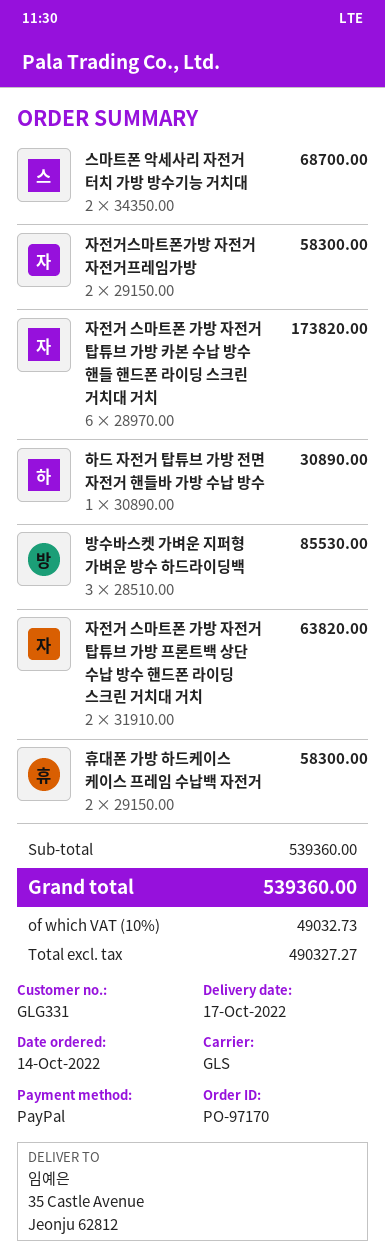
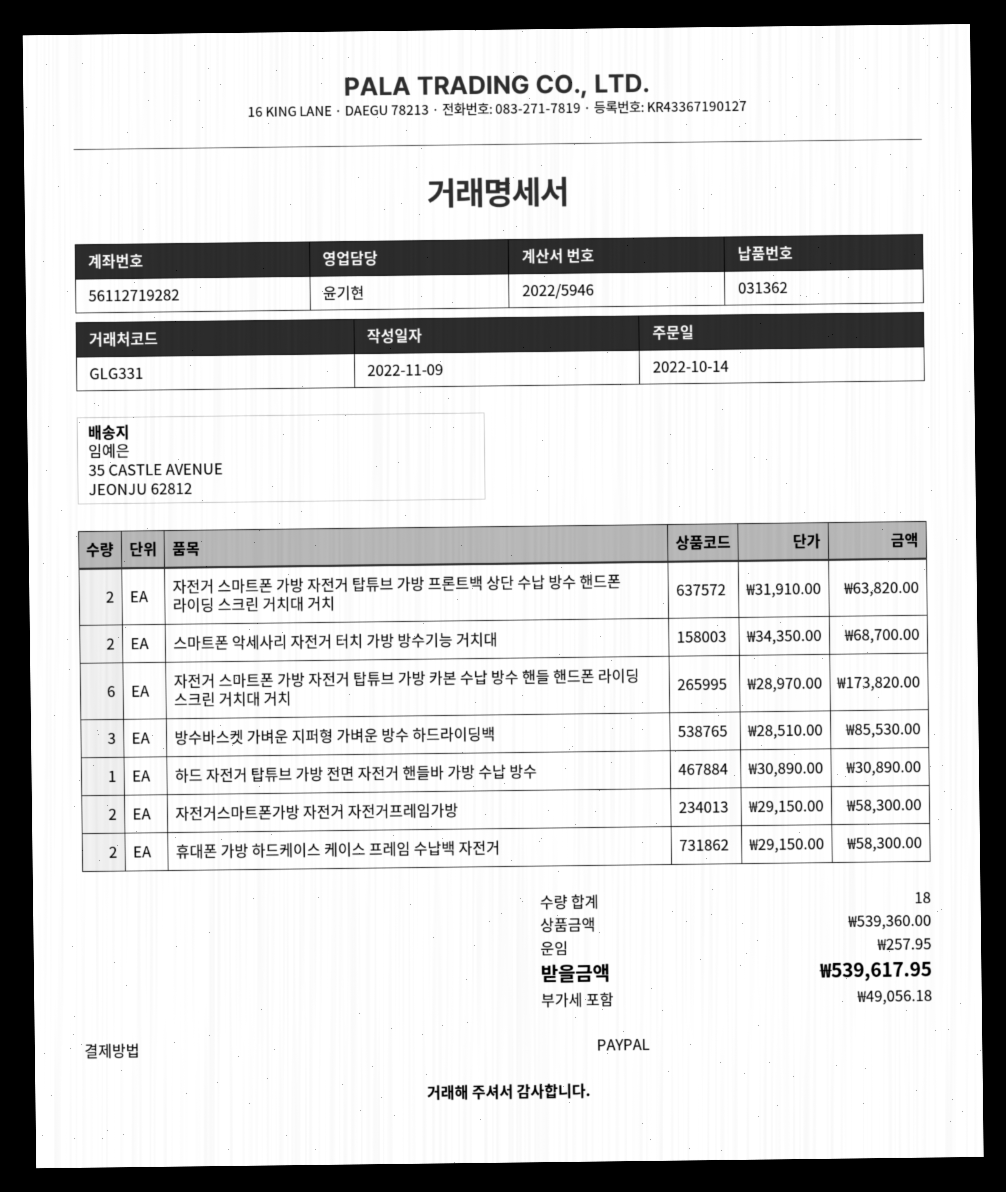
shipping: none -> 257.95
tax: 49032.73 -> 49056.18
total: 539360.00 -> 539617.95

